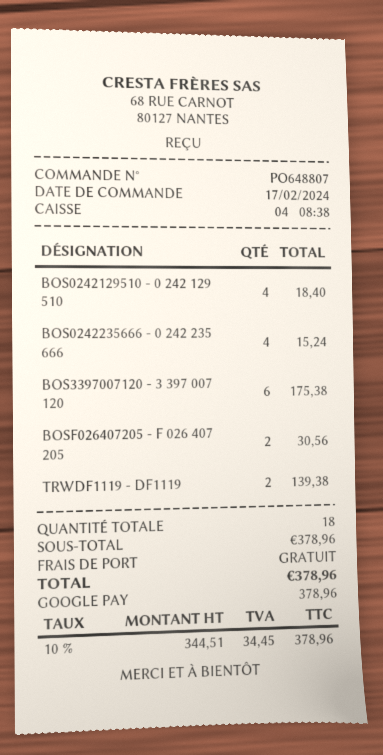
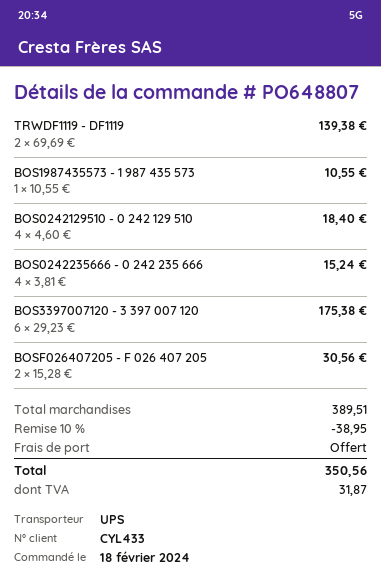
order date: 2024-02-17 -> 2024-02-18
BOS1987435573 - 1 987 435 573: none -> 1 for 10.55
subtotal: 378.96 -> 389.51
discount: none -> 10% = 38.95
tax: 34.45 -> 31.87
total: 378.96 -> 350.56

